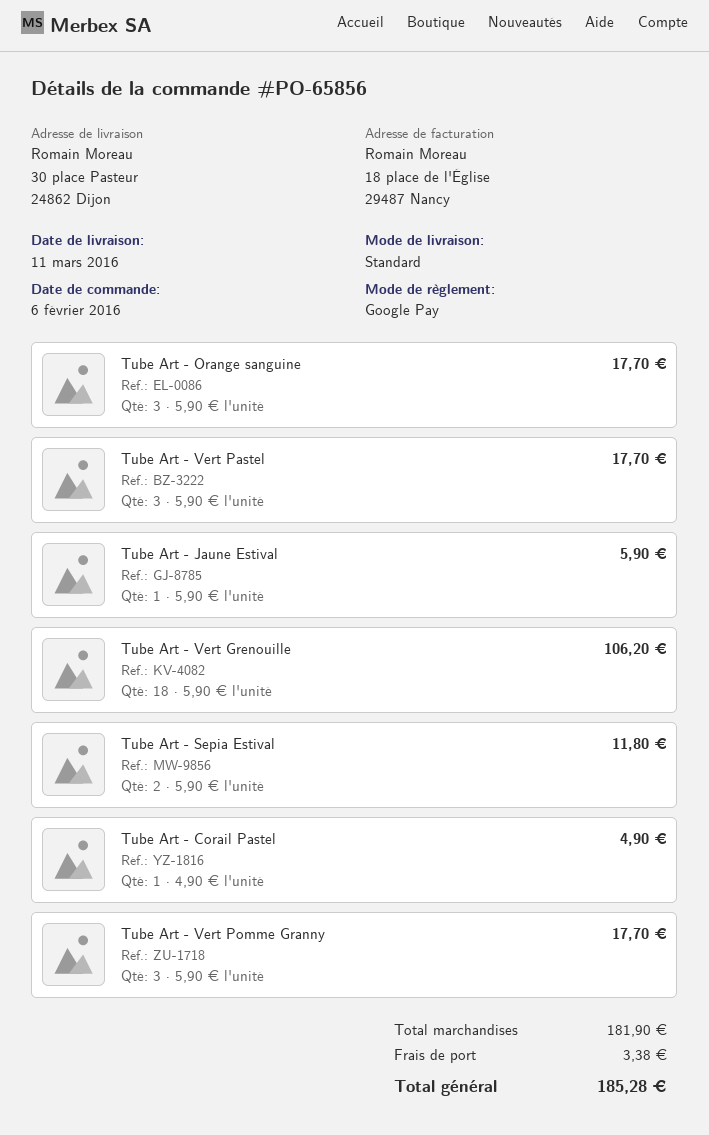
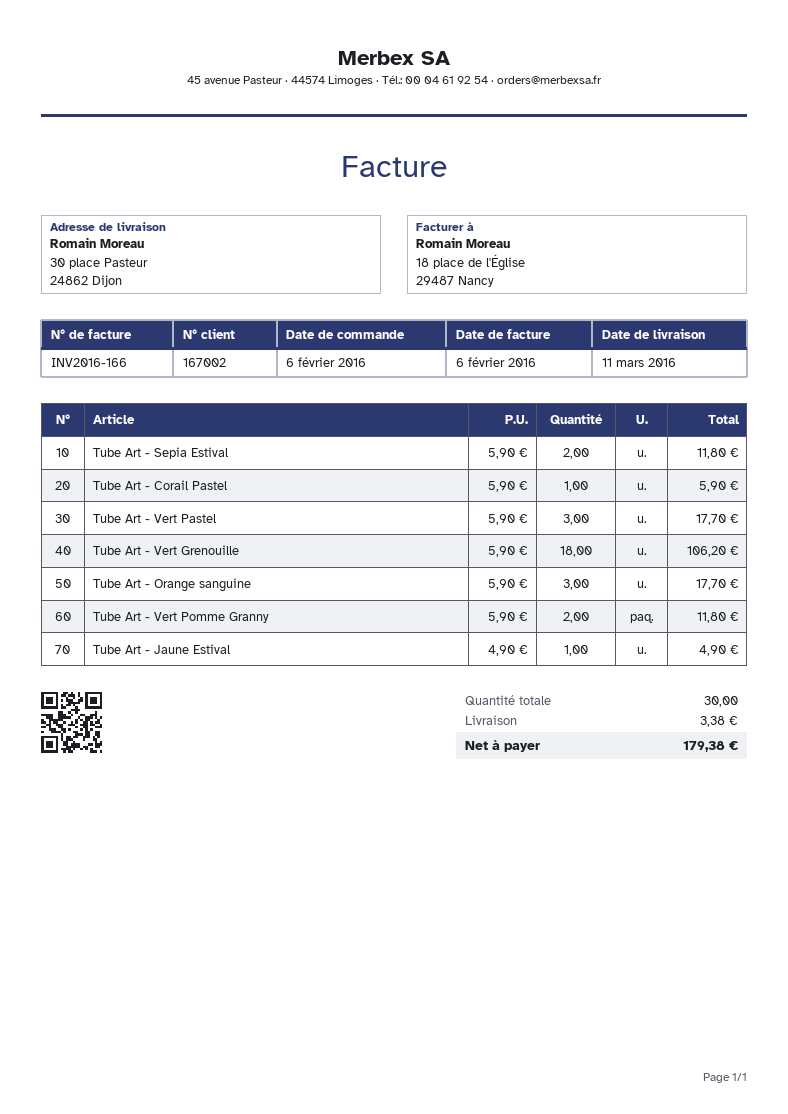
Tube Art - Jaune Estival: 1 x 5.90 = 5.90 -> 1 x 4.90 = 4.90
Tube Art - Corail Pastel: 1 x 4.90 = 4.90 -> 1 x 5.90 = 5.90
Tube Art - Vert Pomme Granny: 3 x 5.90 = 17.70 -> 2 x 5.90 = 11.80
total: 185.28 -> 179.38

